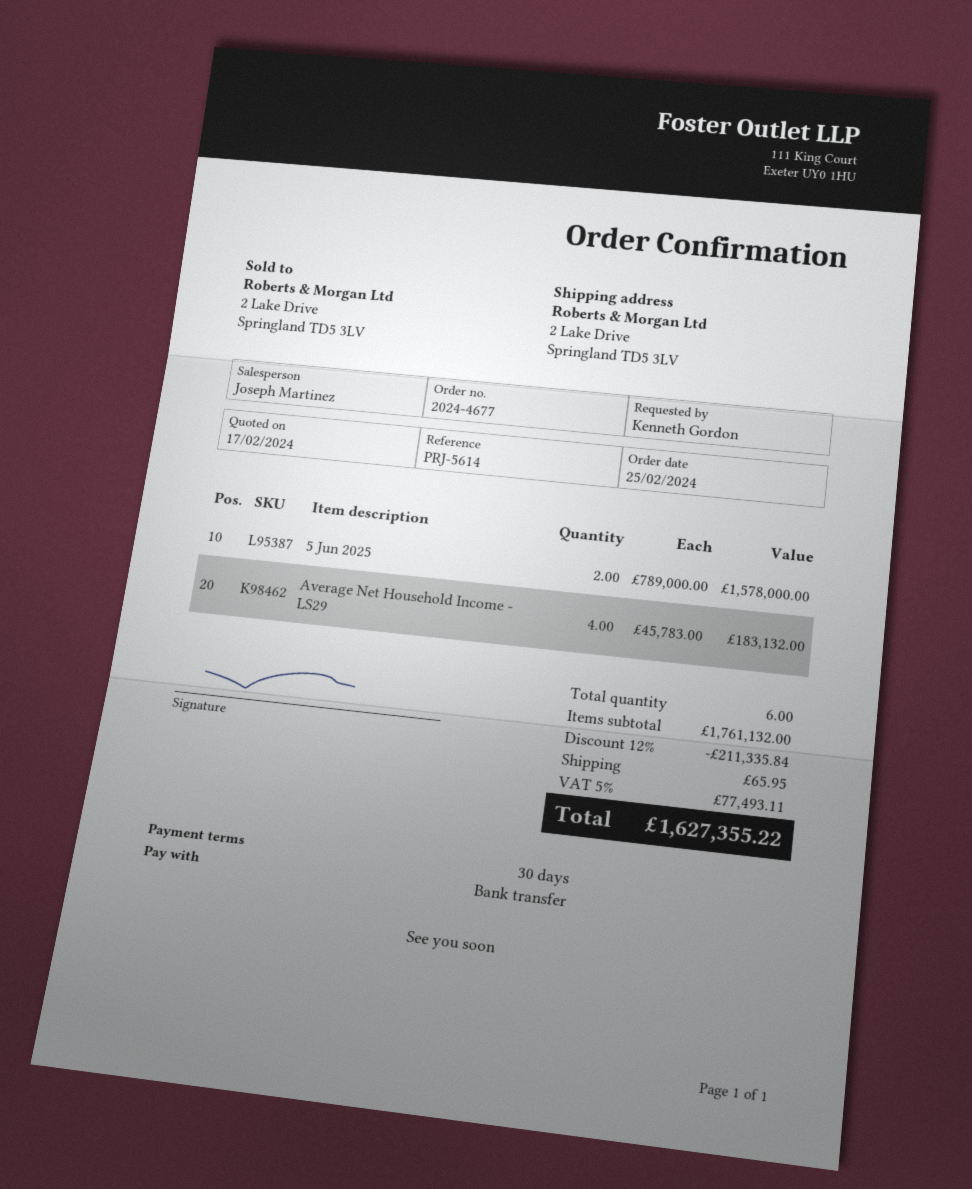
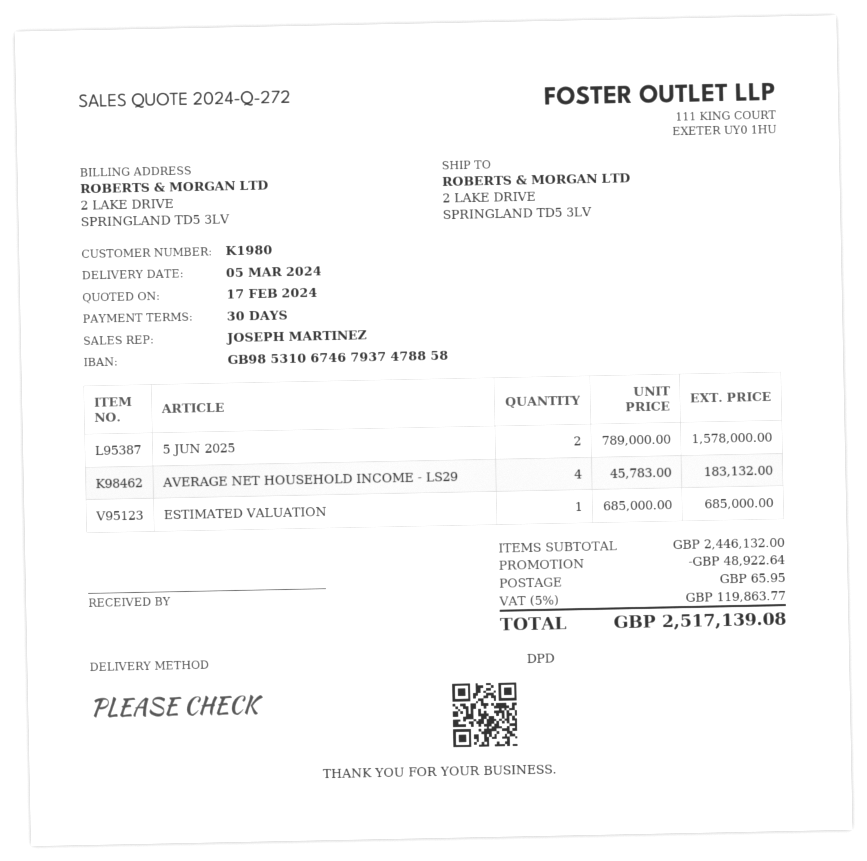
ESTIMATED VALUATION: none -> 1 x 685000.00 = 685000.00
subtotal: 1761132.00 -> 2446132.00
discount: 211335.84 -> 48922.64
tax: 5% = 77493.11 -> 5% = 119863.77
total: 1627355.22 -> 2517139.08

